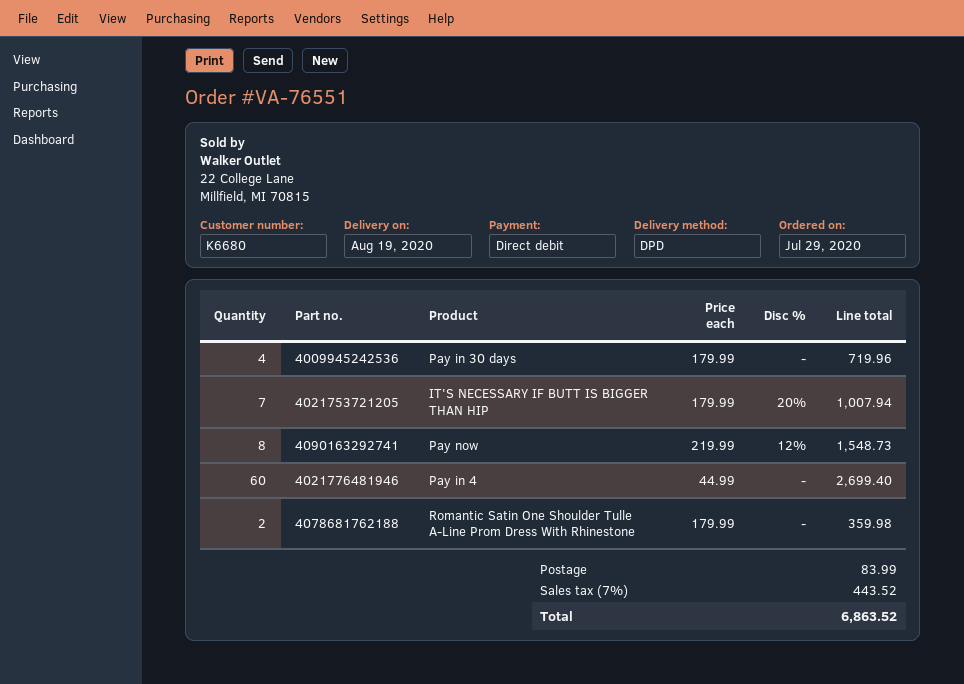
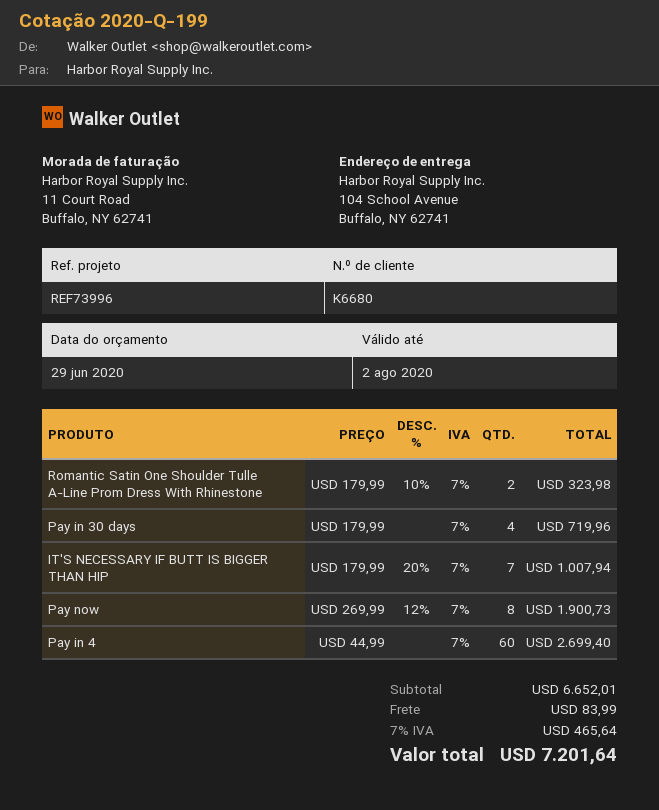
Pay now: 8 x 219.99 - 12% = 1548.73 -> 8 x 269.99 - 12% = 1900.73
Romantic Satin One Shoulder Tulle A-Line Prom Dress With Rhinestone: 2 x 179.99 = 359.98 -> 2 x 179.99 - 10% = 323.98
tax: 7% = 443.52 -> 7% = 465.64
total: 6863.52 -> 7201.64

